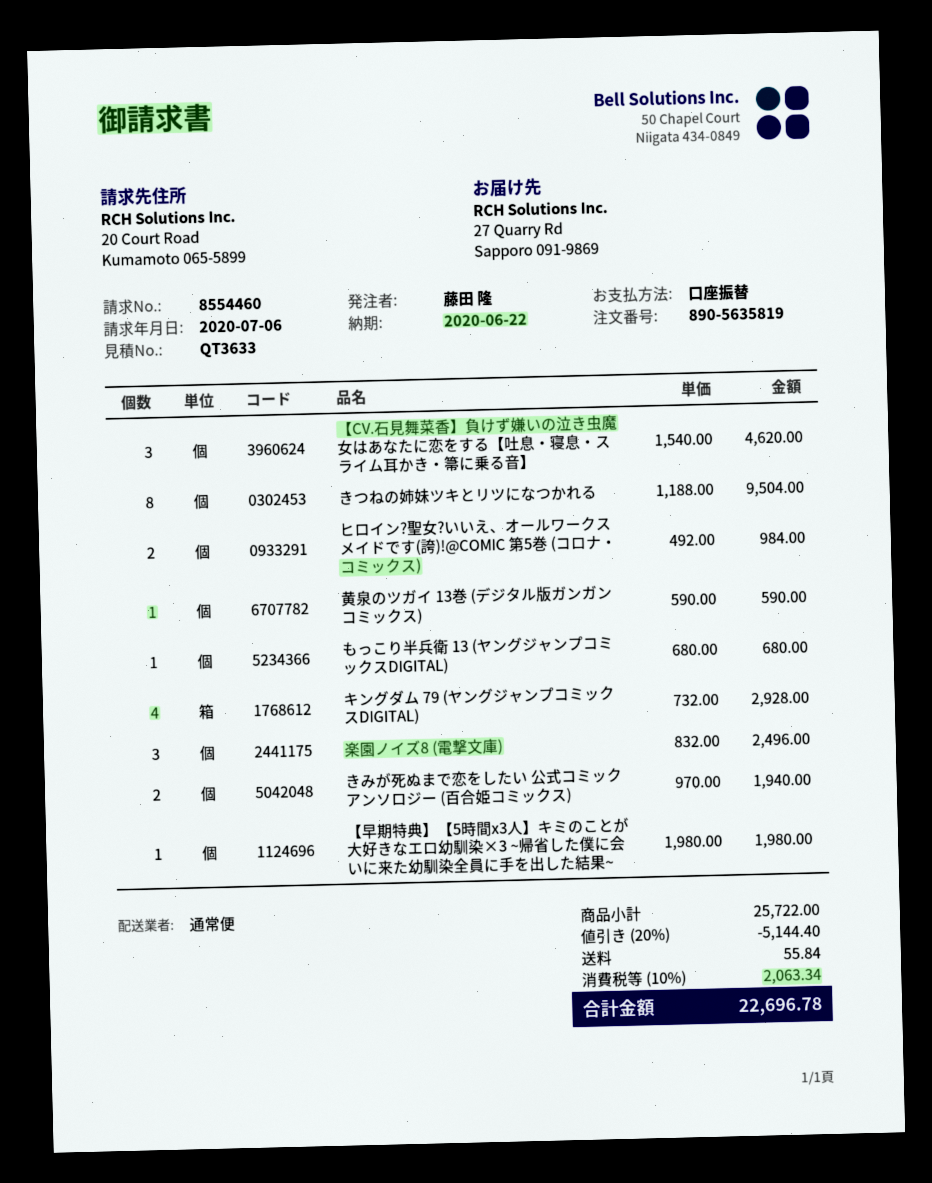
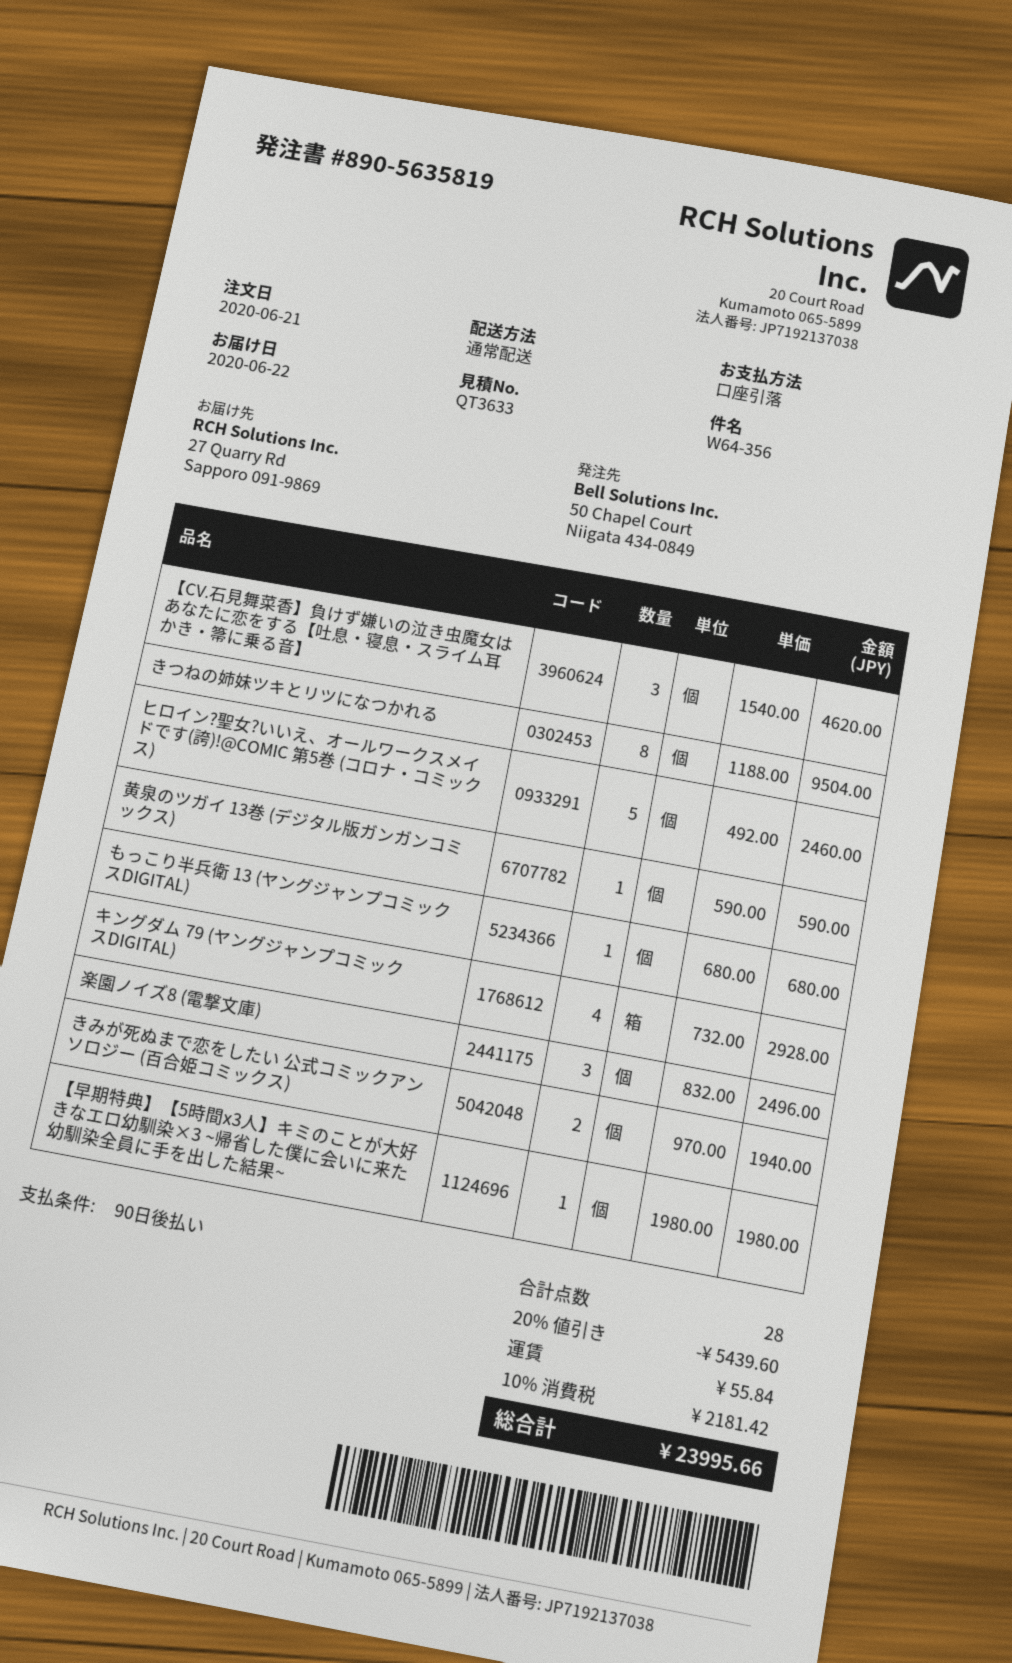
ヒロイン?聖女?いいえ、オールワークスメイドです(誇)!@COMIC 第5巻 (コロナ・コミックス): 2 x 492.00 = 984.00 -> 5 x 492.00 = 2460.00
discount: 20% = 5144.40 -> 20% = 5439.60
tax: 10% = 2063.34 -> 10% = 2181.42
total: 22696.78 -> 23995.66

